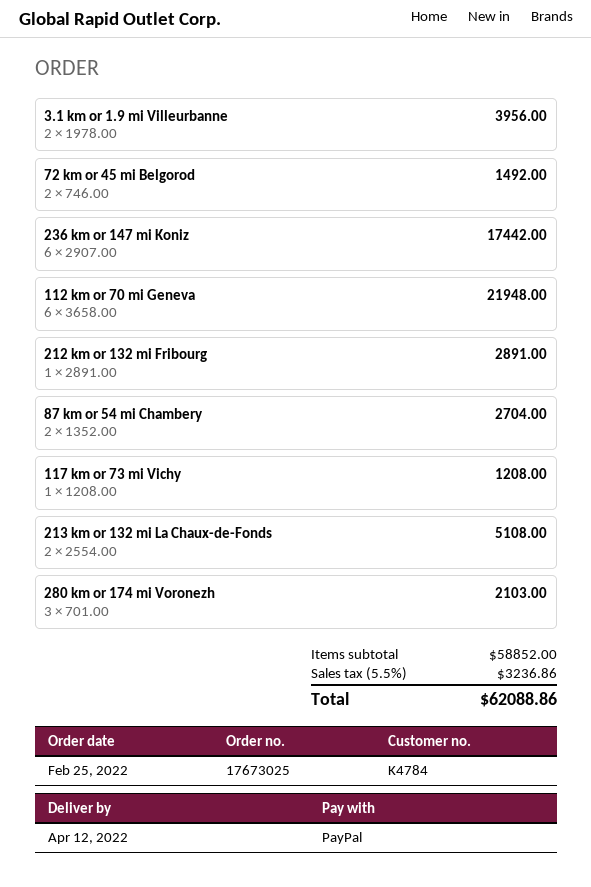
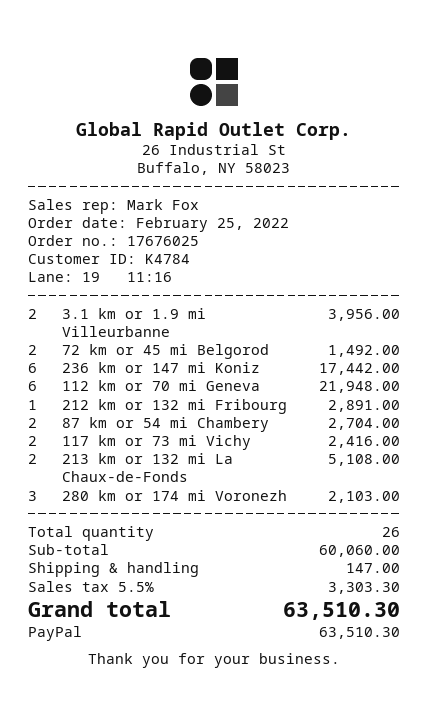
order number: 17673025 -> 17676025
117 km or 73 mi Vichy: 1 for 1208.00 -> 2 for 2416.00
subtotal: 58852.00 -> 60060.00
shipping: none -> 147.00
tax: 5.5% = 3236.86 -> 5.5% = 3303.30
total: 62088.86 -> 63510.30

